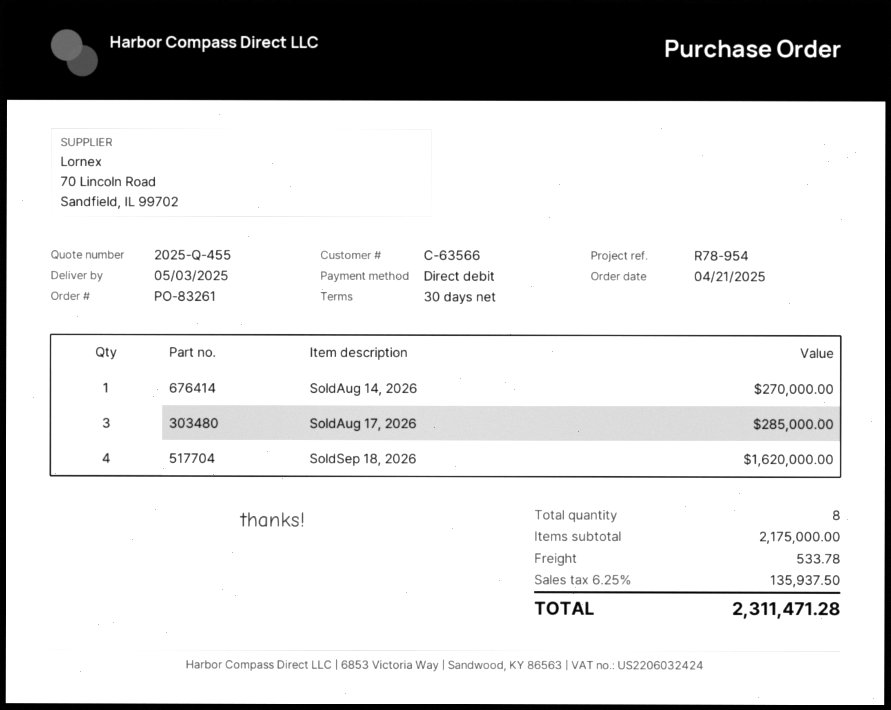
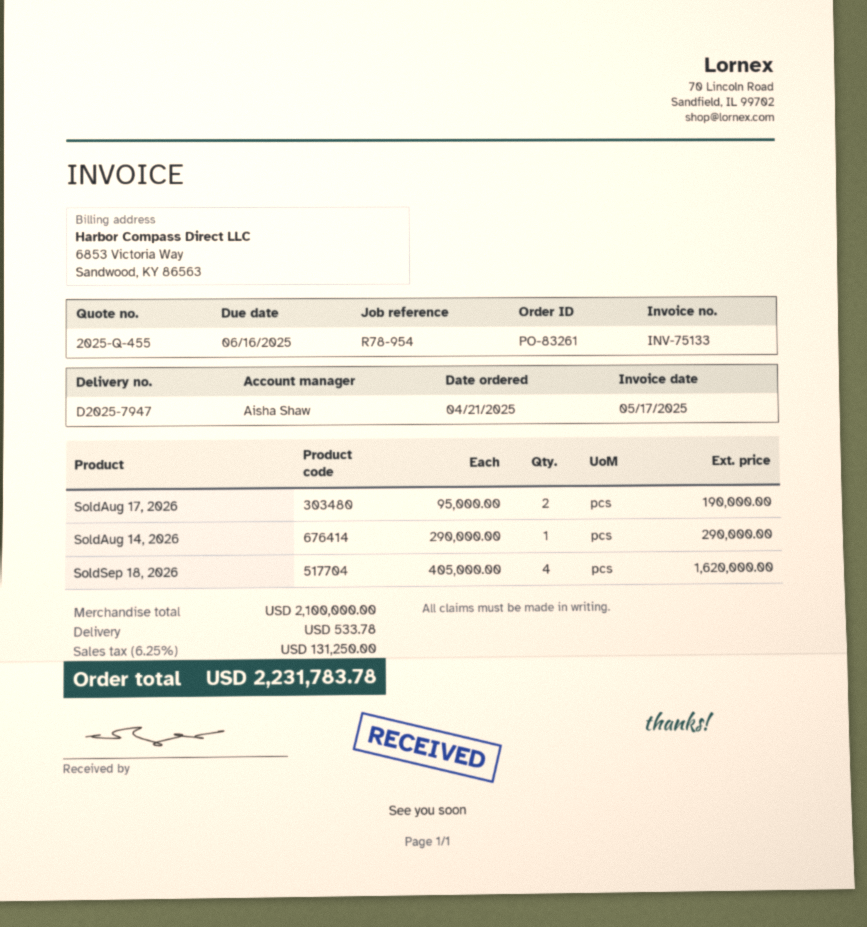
SoldAug 14, 2026: 1 for 270000.00 -> 1 for 290000.00
SoldAug 17, 2026: 3 for 285000.00 -> 2 for 190000.00
subtotal: 2175000.00 -> 2100000.00
tax: 6.25% = 135937.50 -> 6.25% = 131250.00
total: 2311471.28 -> 2231783.78

